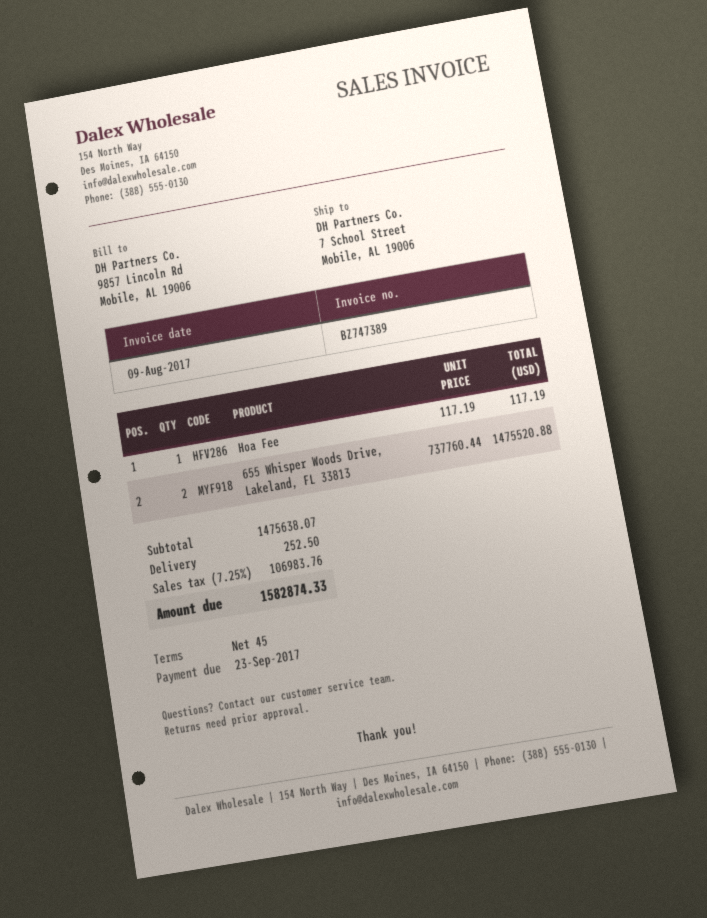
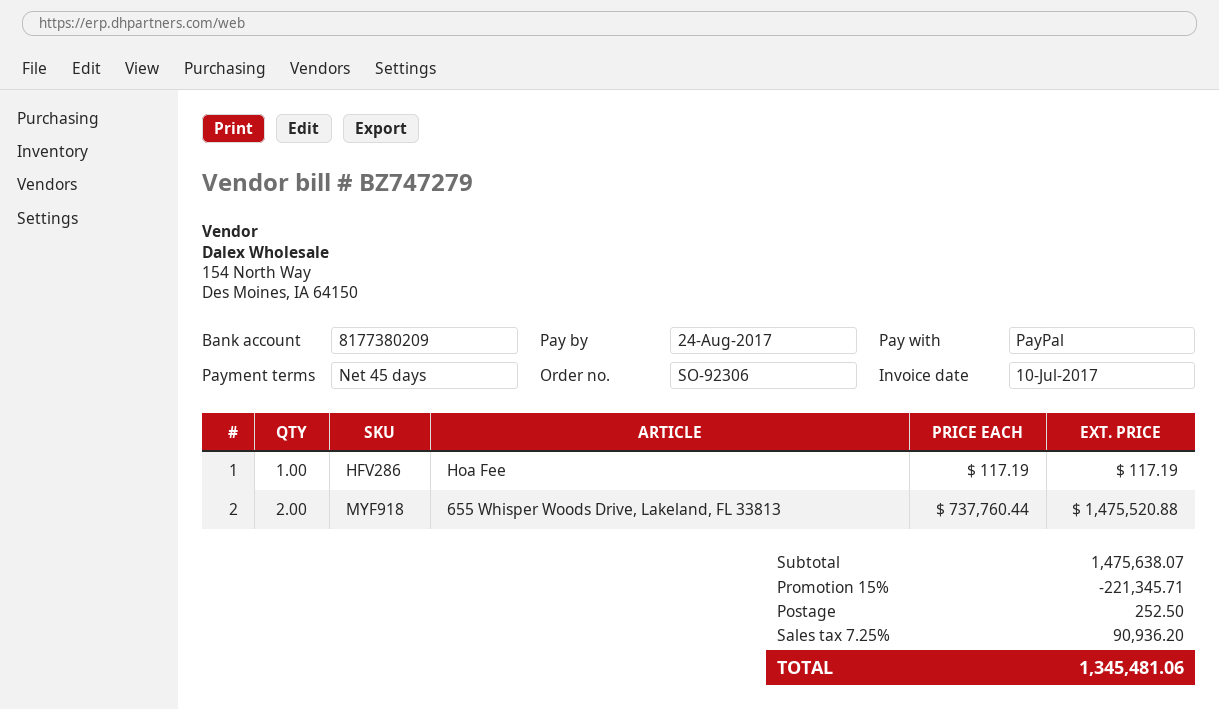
invoice number: BZ747389 -> BZ747279
invoice date: 2017-08-09 -> 2017-07-10
due date: 2017-09-23 -> 2017-08-24
discount: none -> 15% = 221345.71
tax: 7.25% = 106983.76 -> 7.25% = 90936.20
total: 1582874.33 -> 1345481.06

